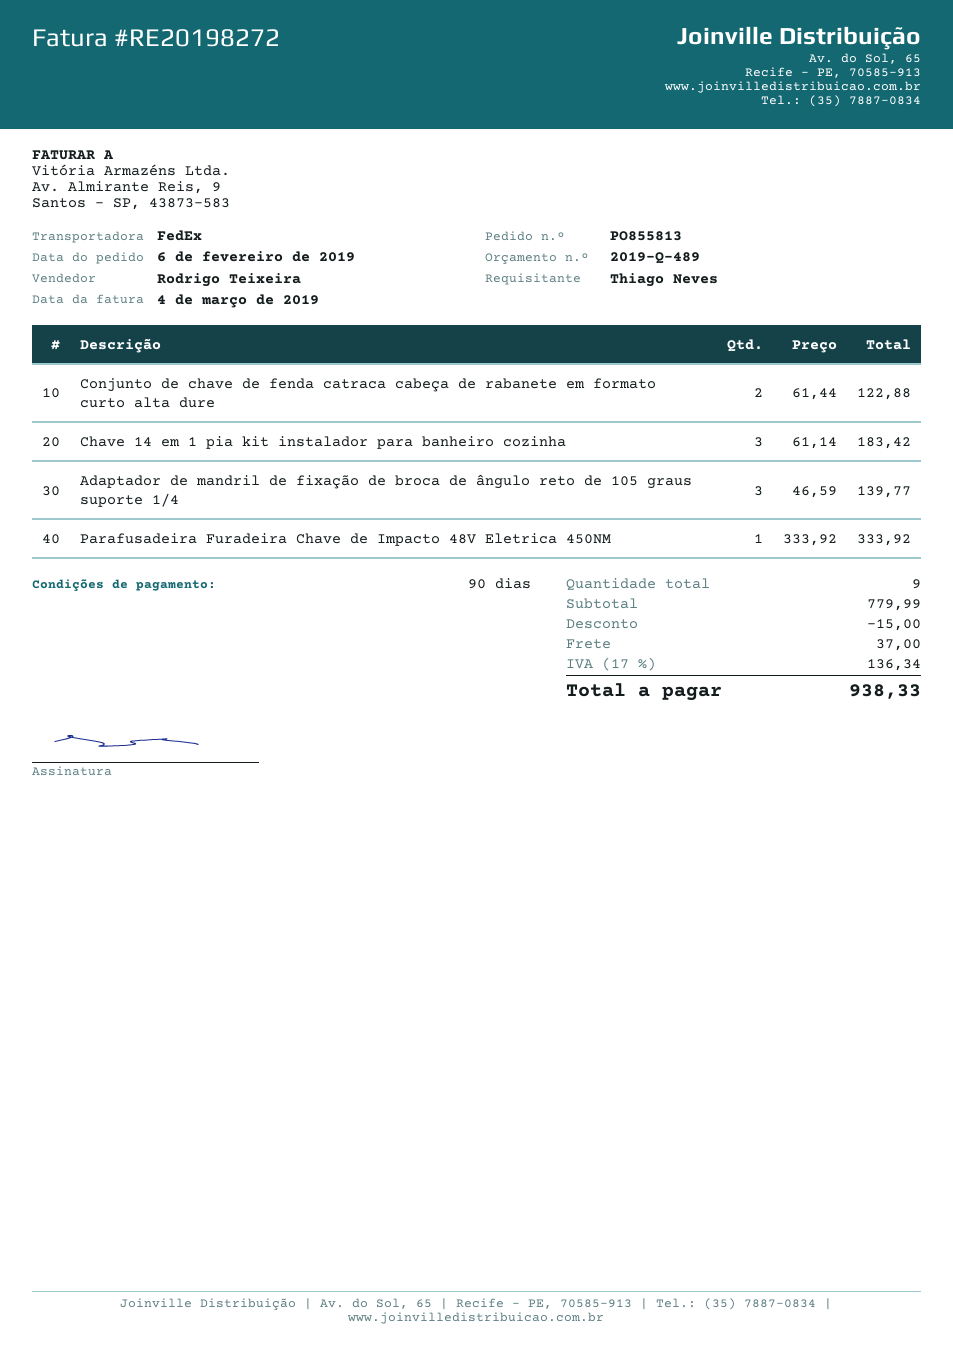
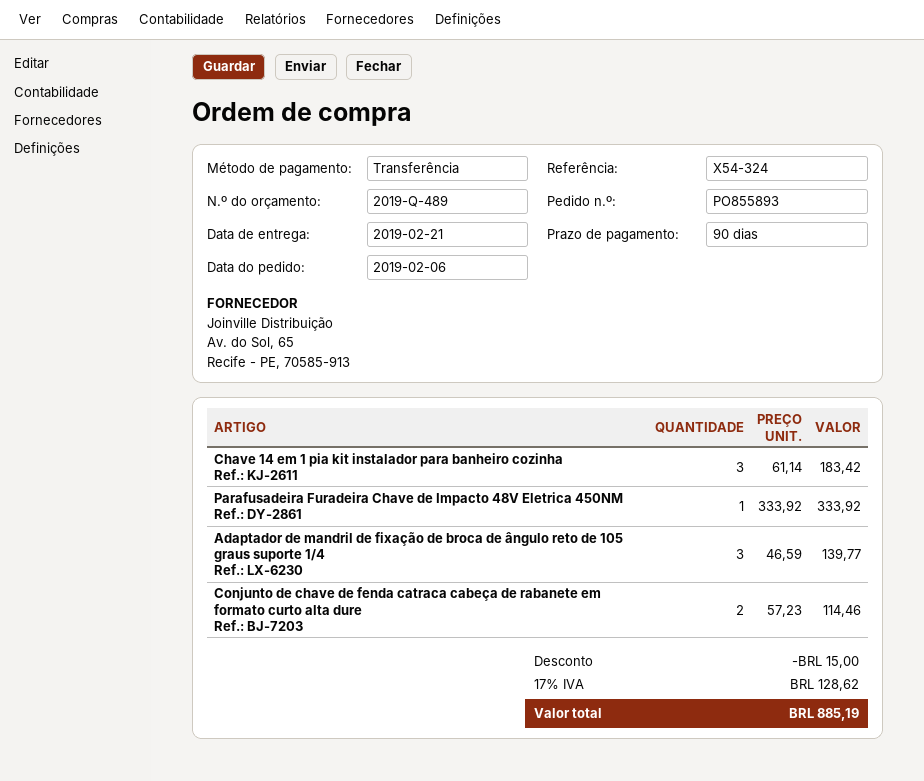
order number: PO855813 -> PO855893
Conjunto de chave de fenda catraca cabeça de rabanete em formato curto alta dure: 2 x 61.44 = 122.88 -> 2 x 57.23 = 114.46
shipping: 37.00 -> none
tax: 17% = 136.34 -> 17% = 128.62
total: 938.33 -> 885.19

